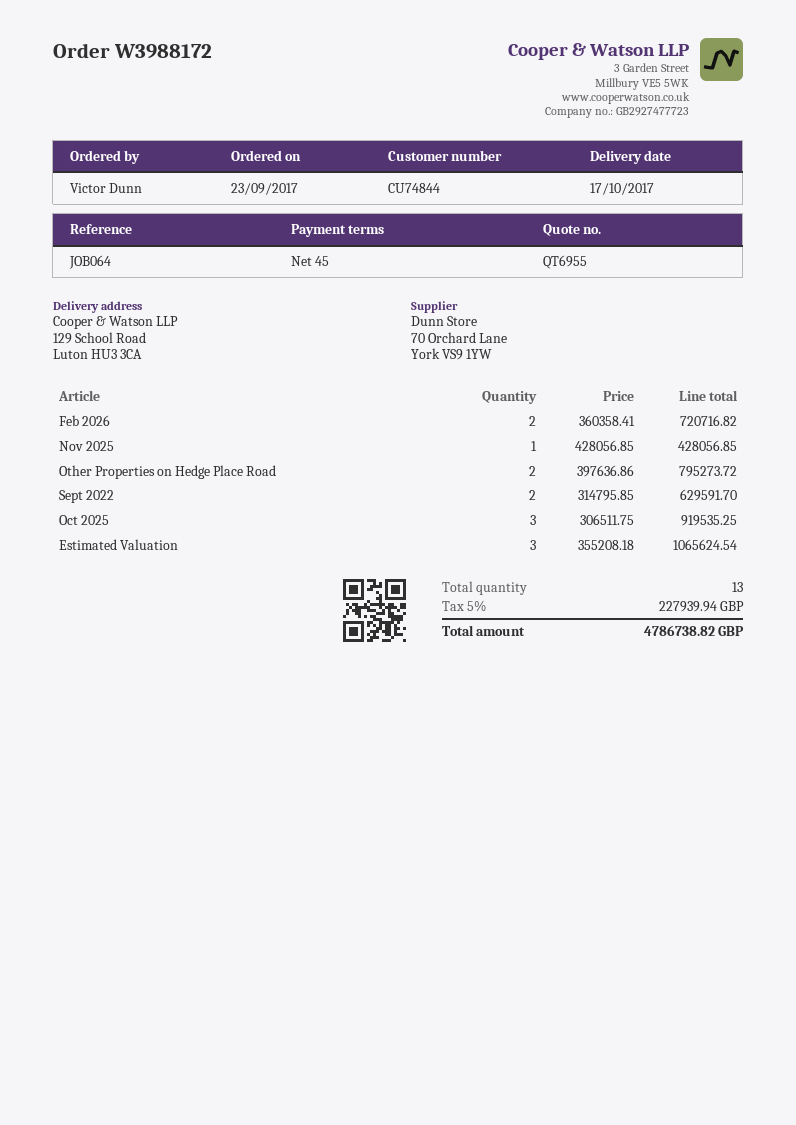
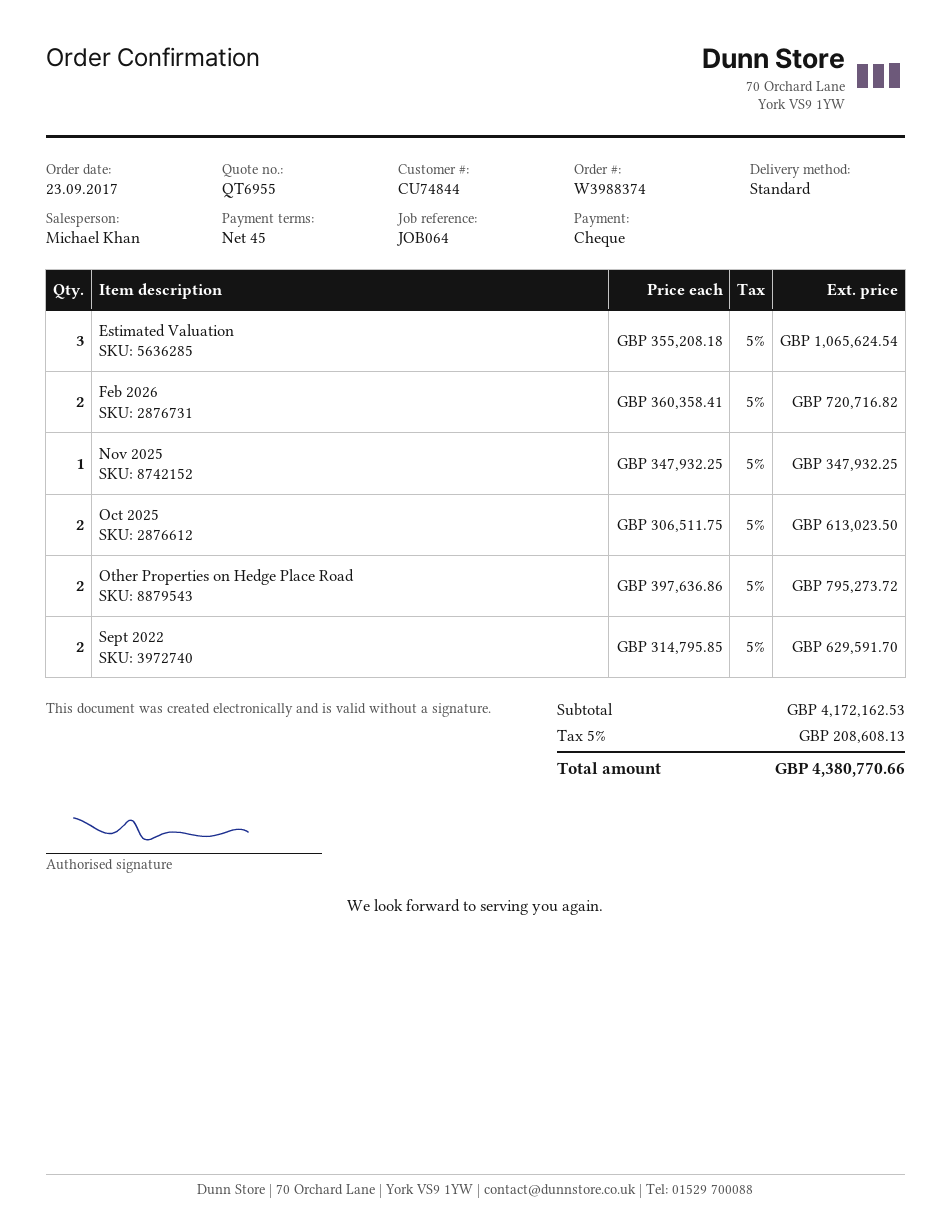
order number: W3988172 -> W3988374
Nov 2025: 1 x 428056.85 = 428056.85 -> 1 x 347932.25 = 347932.25
Oct 2025: 3 x 306511.75 = 919535.25 -> 2 x 306511.75 = 613023.50
tax: 5% = 227939.94 -> 5% = 208608.13
total: 4786738.82 -> 4380770.66

